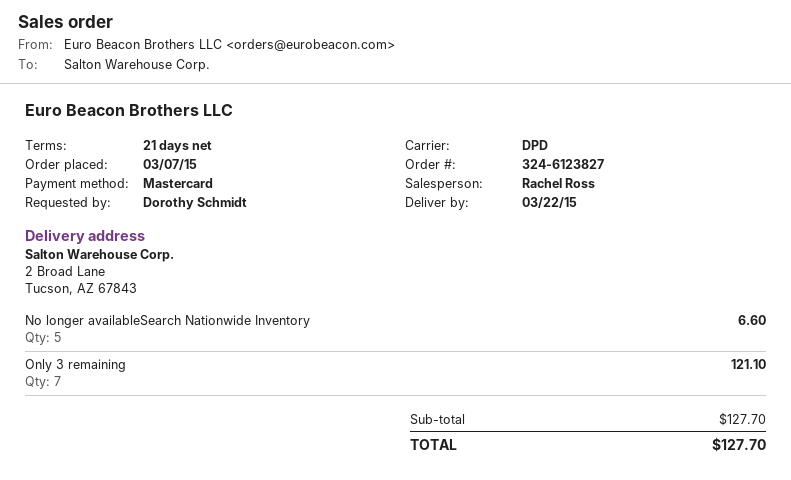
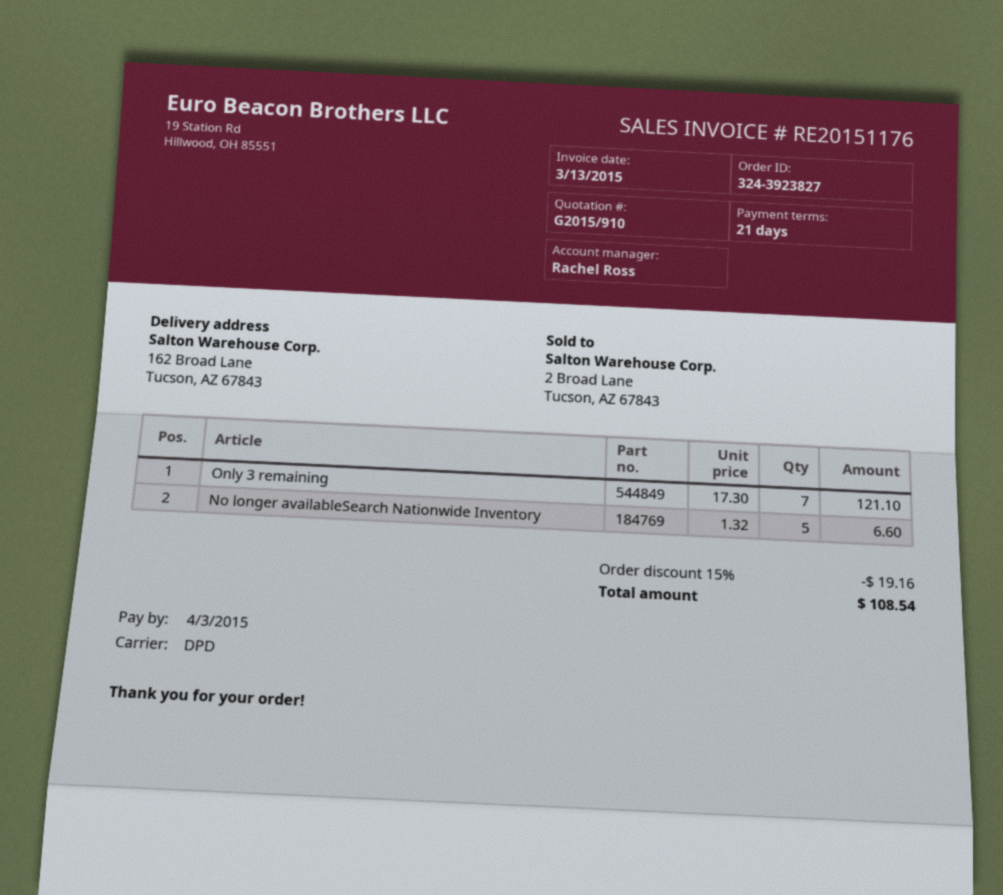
order number: 324-6123827 -> 324-3923827
ship to: 2 Broad Lane, Tucson, AZ 67843 -> 162 Broad Lane, Tucson, AZ 67843
discount: none -> 15% = 19.16
total: 127.70 -> 108.54

